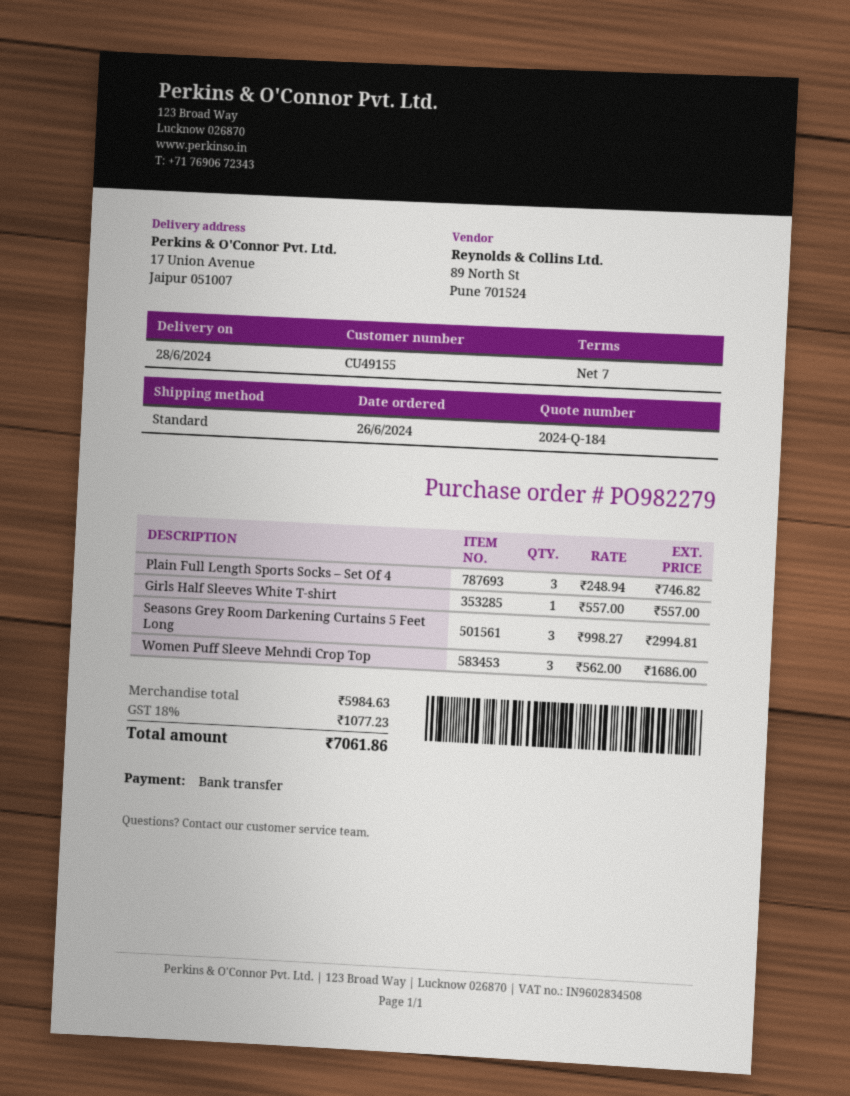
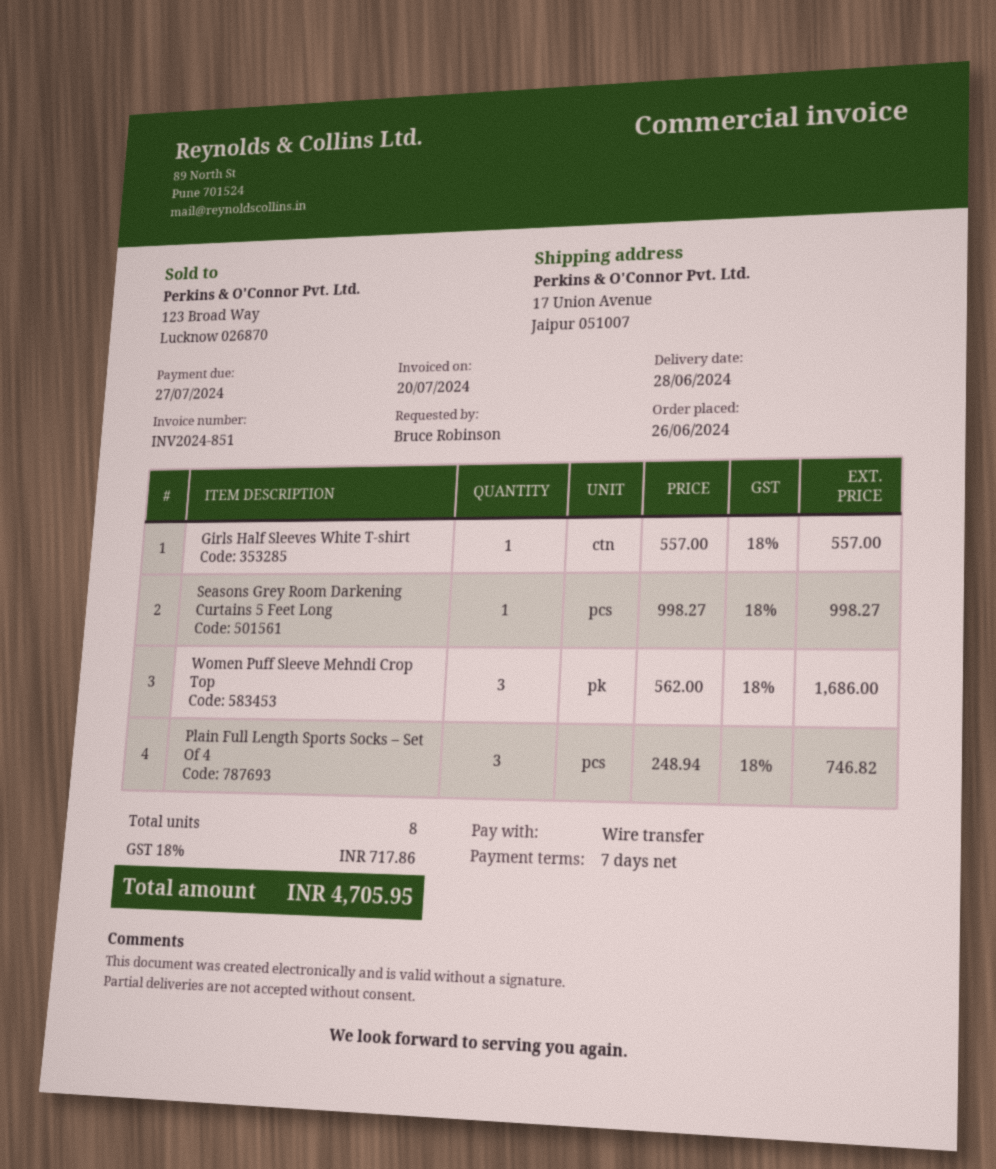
Seasons Grey Room Darkening Curtains 5 Feet Long: 3 x 998.27 = 2994.81 -> 1 x 998.27 = 998.27
tax: 18% = 1077.23 -> 18% = 717.86
total: 7061.86 -> 4705.95

